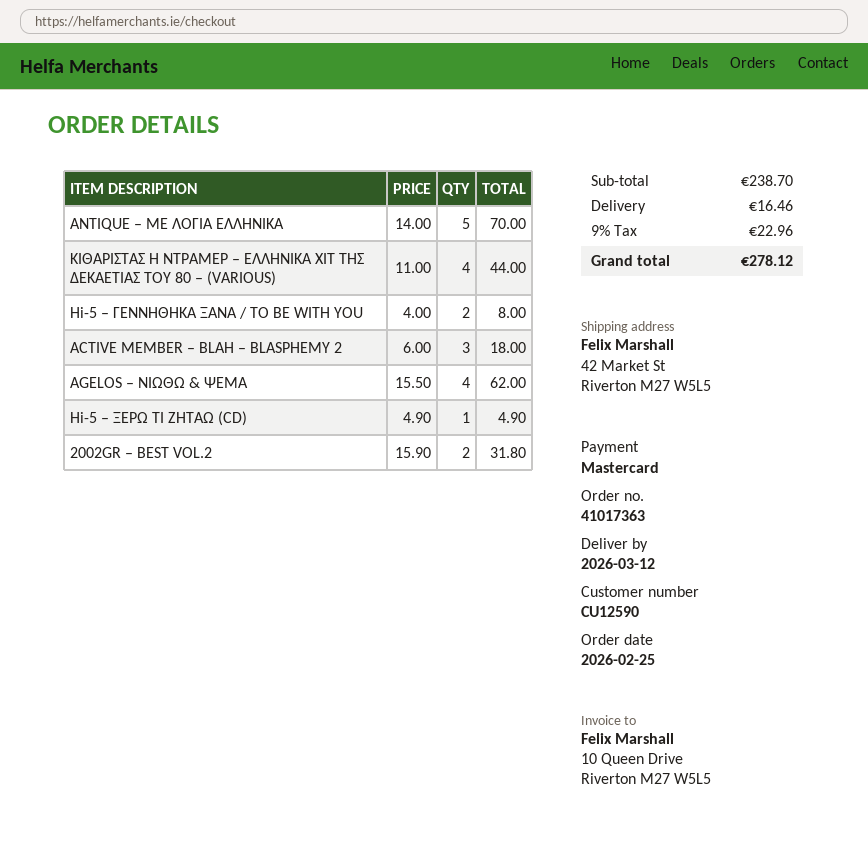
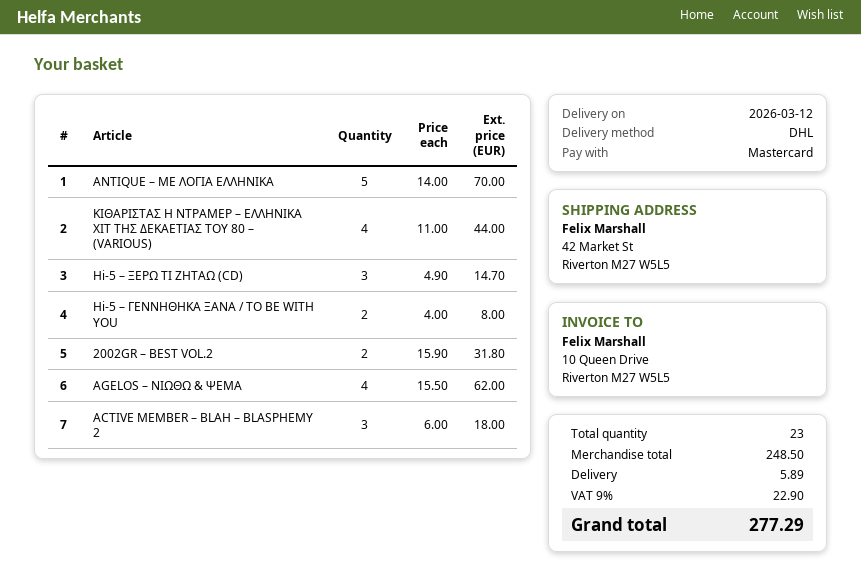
Hi-5 – ΞΕΡΩ ΤΙ ΖΗΤΑΩ (CD): 1 x 4.90 = 4.90 -> 3 x 4.90 = 14.70
subtotal: 238.70 -> 248.50
shipping: 16.46 -> 5.89
tax: 9% = 22.96 -> 9% = 22.90
total: 278.12 -> 277.29

